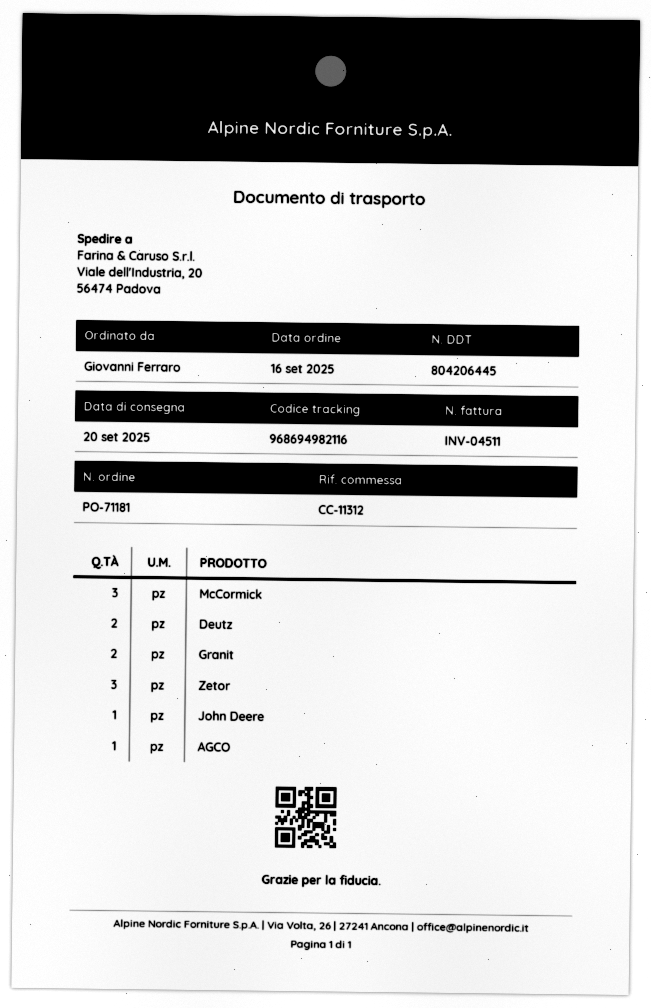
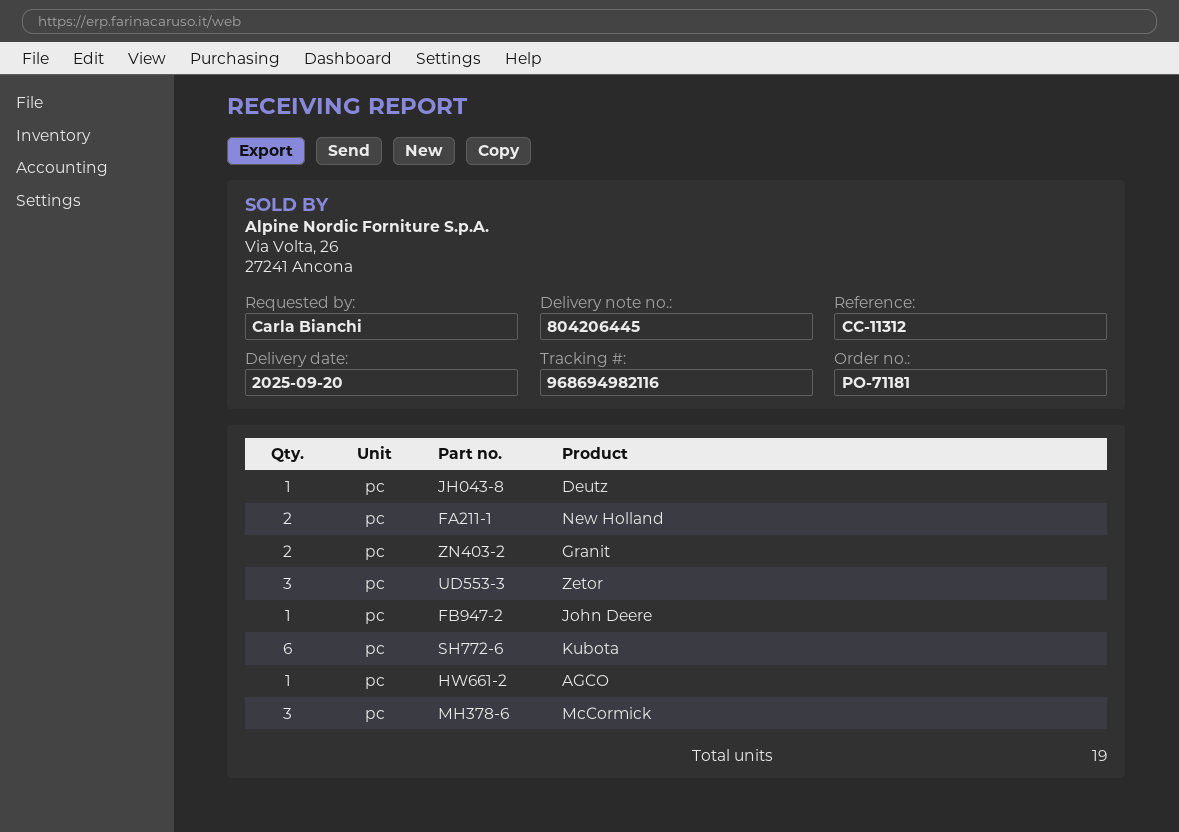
ordered by: Giovanni Ferraro -> Carla Bianchi
Deutz: 2 -> 1
New Holland: none -> 2
Kubota: none -> 6

